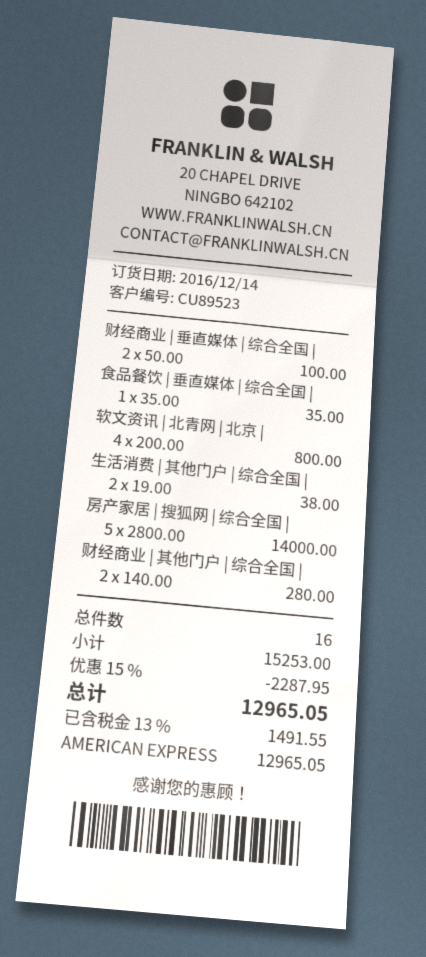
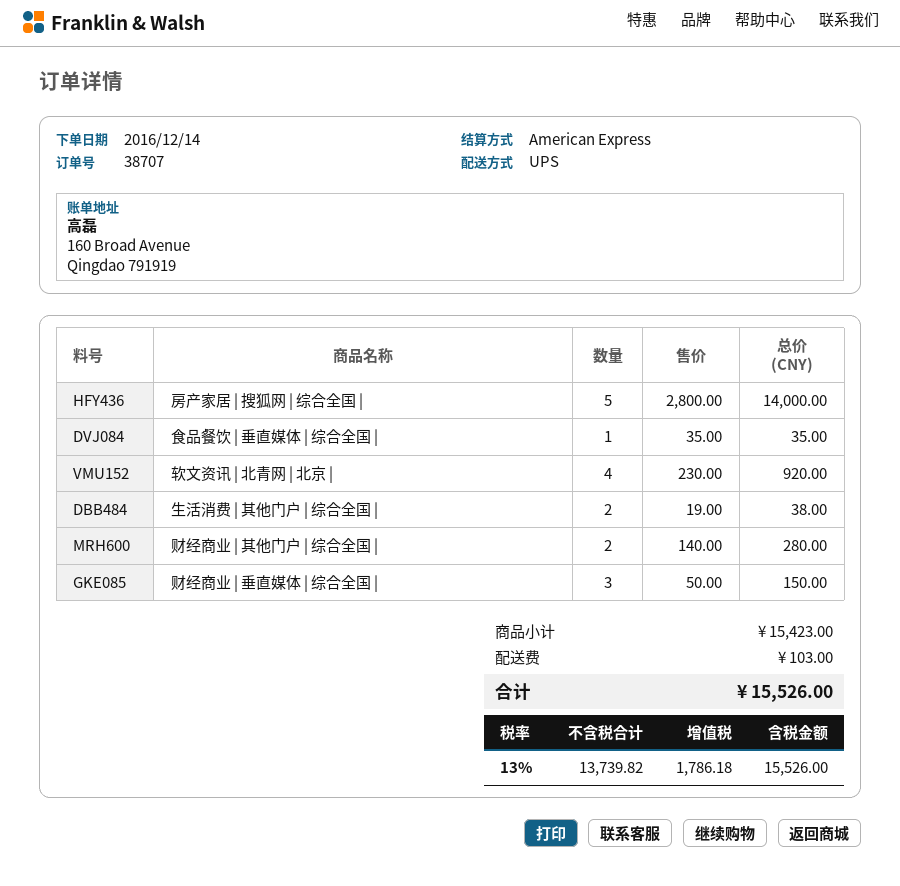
财经商业 | 垂直媒体 | 综合全国 |: 2 x 50.00 = 100.00 -> 3 x 50.00 = 150.00
软文资讯 | 北青网 | 北京 |: 4 x 200.00 = 800.00 -> 4 x 230.00 = 920.00
subtotal: 15253.00 -> 15423.00
discount: 15% = 2287.95 -> none
shipping: none -> 103.00
tax: 13% = 1491.55 -> 13% = 1786.18
total: 12965.05 -> 15526.00

